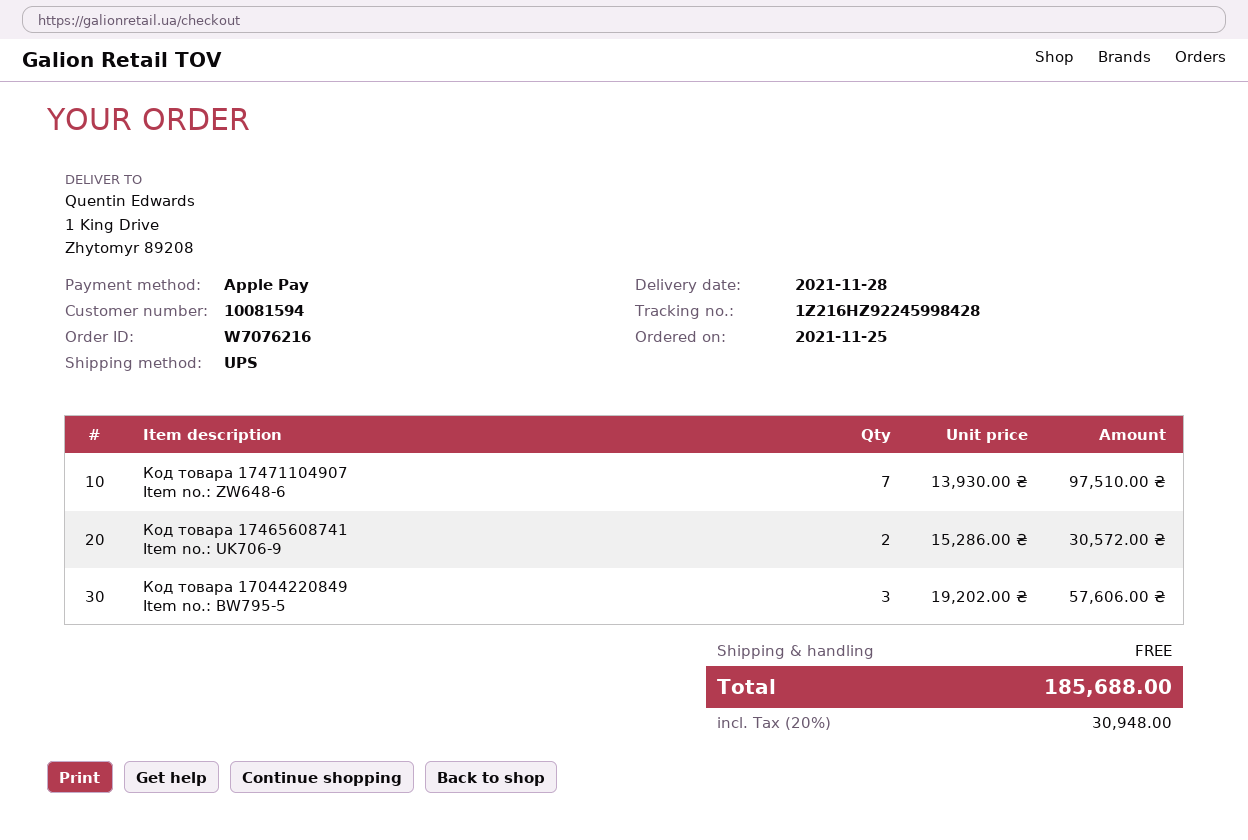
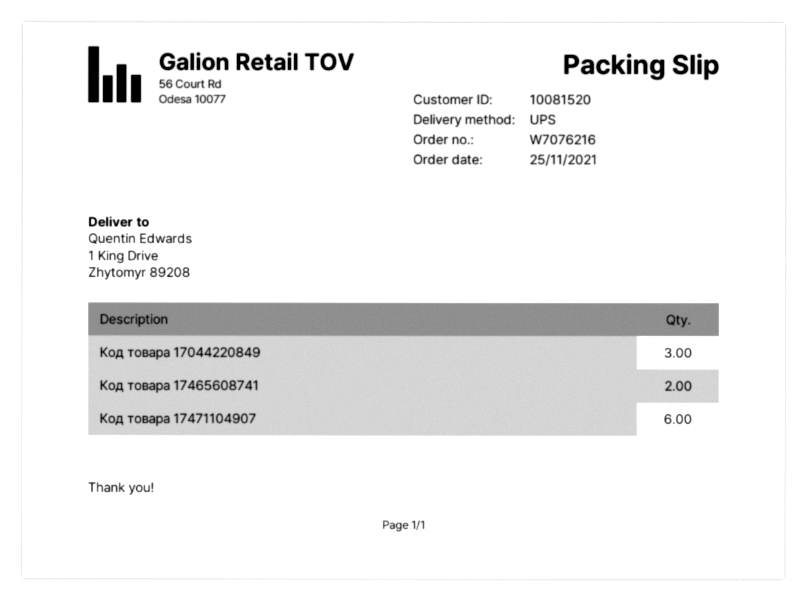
customer number: 10081594 -> 10081520
Код товара 17471104907: 7 -> 6

